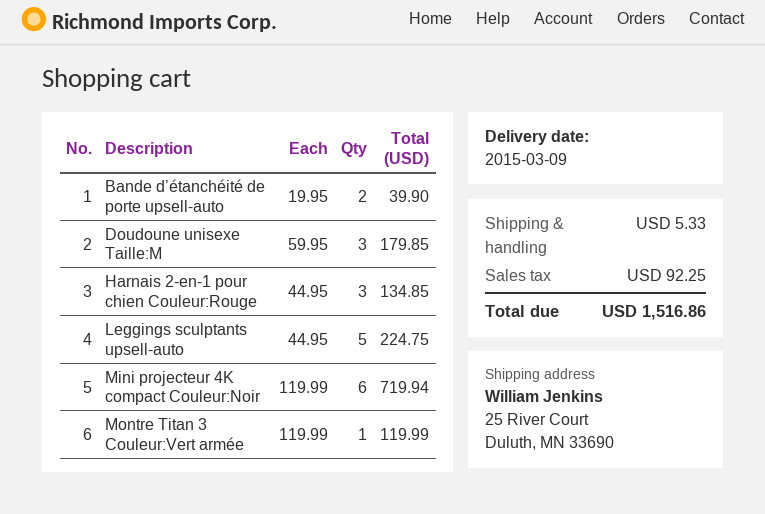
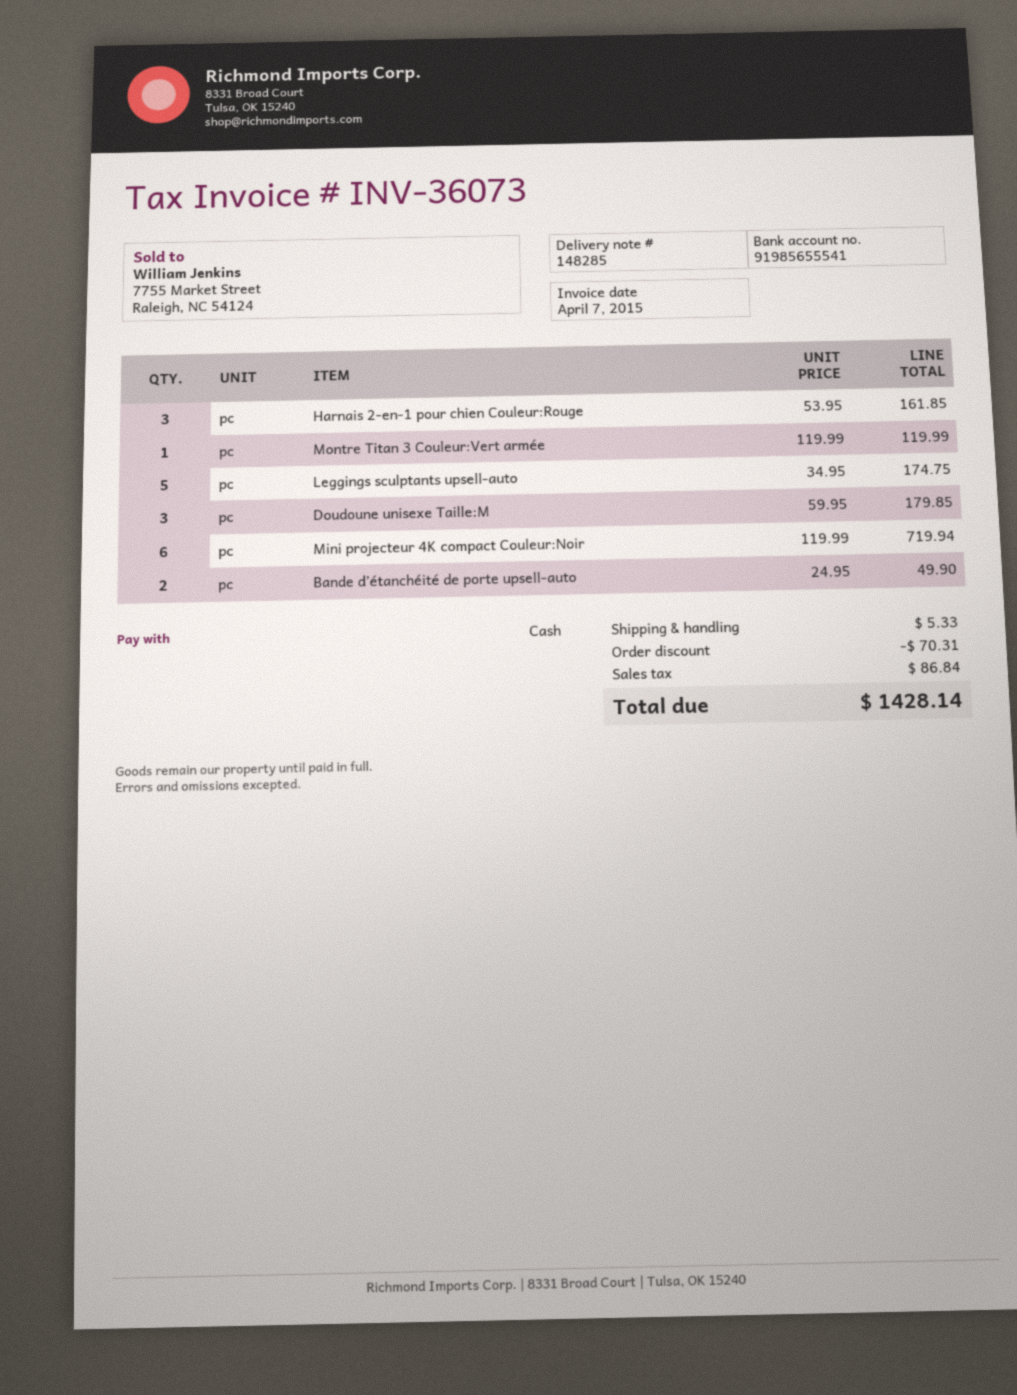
Bande d’étanchéité de porte upsell-auto: 2 x 19.95 = 39.90 -> 2 x 24.95 = 49.90
Harnais 2-en-1 pour chien Couleur:Rouge: 3 x 44.95 = 134.85 -> 3 x 53.95 = 161.85
Leggings sculptants upsell-auto: 5 x 44.95 = 224.75 -> 5 x 34.95 = 174.75
discount: none -> 70.31
tax: 92.25 -> 86.84
total: 1516.86 -> 1428.14

